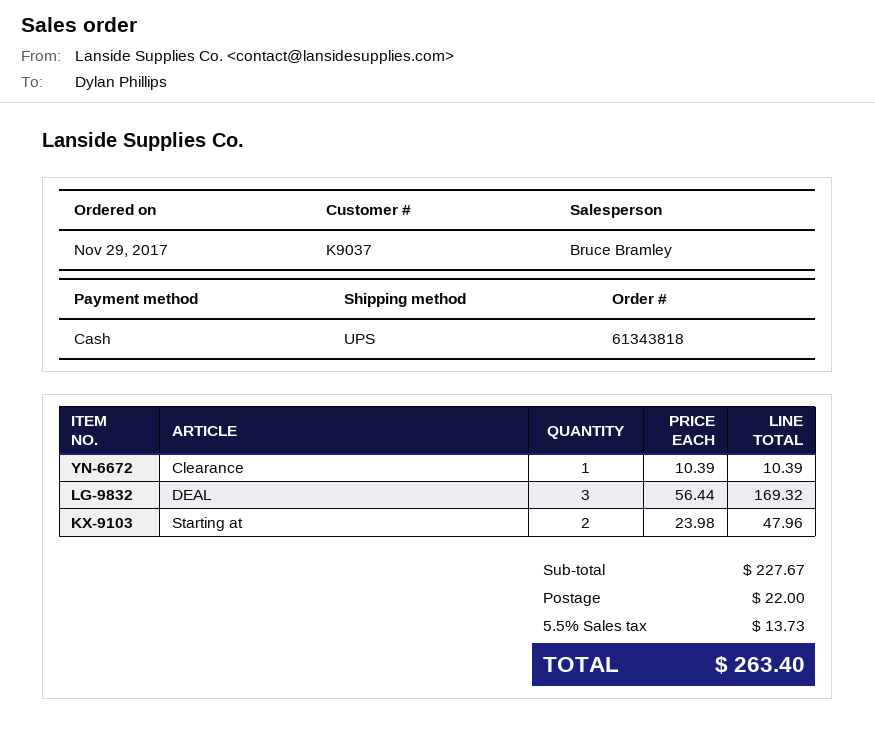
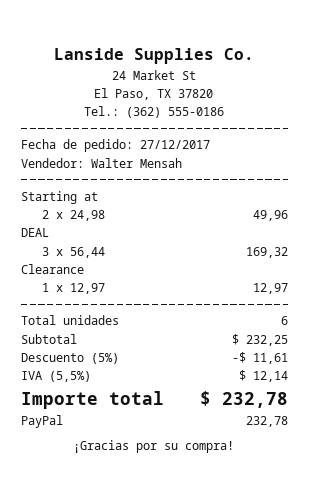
order date: 2017-11-29 -> 2017-12-27
sales rep: Bruce Bramley -> Walter Mensah
payment method: cash -> PayPal
Clearance: 1 x 10.39 = 10.39 -> 1 x 12.97 = 12.97
Starting at: 2 x 23.98 = 47.96 -> 2 x 24.98 = 49.96
subtotal: 227.67 -> 232.25
discount: none -> 5% = 11.61
shipping: 22.00 -> none
tax: 5.5% = 13.73 -> 5.5% = 12.14
total: 263.40 -> 232.78

